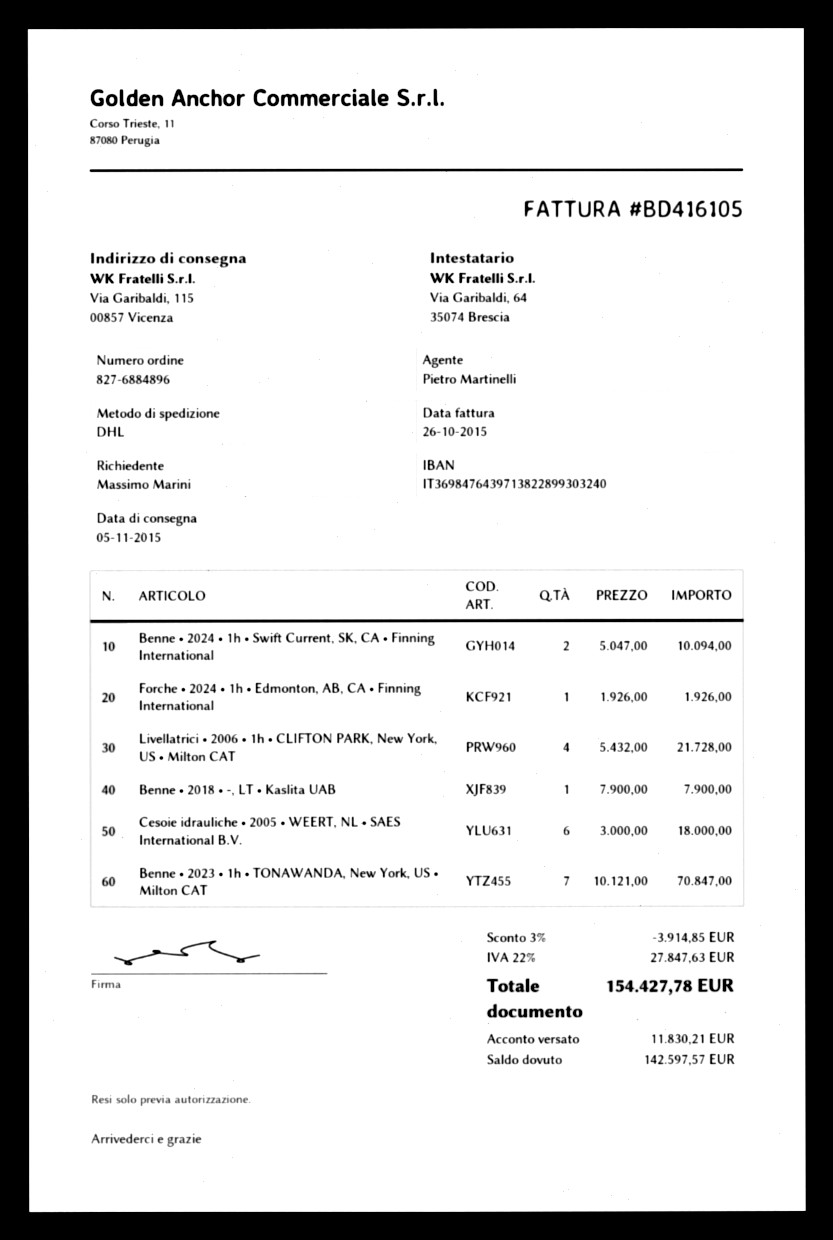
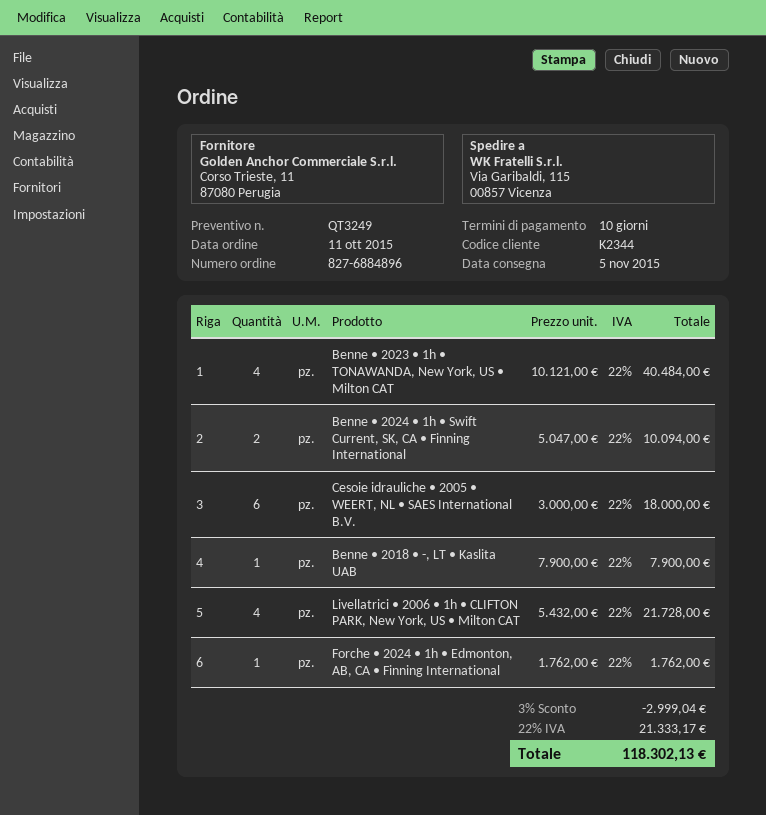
Forche • 2024 • 1h • Edmonton, AB, CA • Finning International: 1 x 1926.00 = 1926.00 -> 1 x 1762.00 = 1762.00
Benne • 2023 • 1h • TONAWANDA, New York, US • Milton CAT: 7 x 10121.00 = 70847.00 -> 4 x 10121.00 = 40484.00
discount: 3% = 3914.85 -> 3% = 2999.04
tax: 22% = 27847.63 -> 22% = 21333.17
total: 154427.78 -> 118302.13

